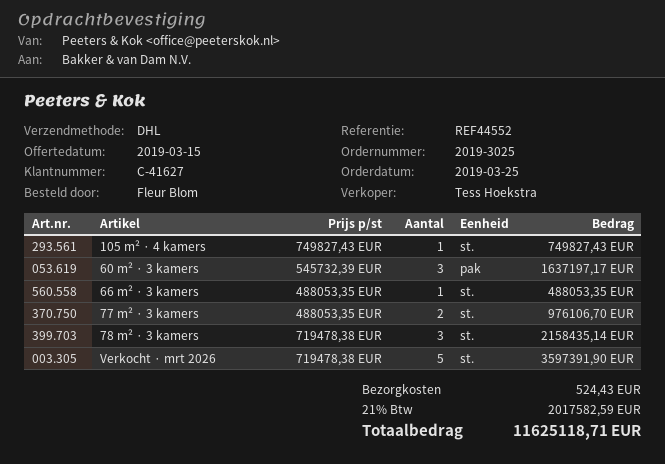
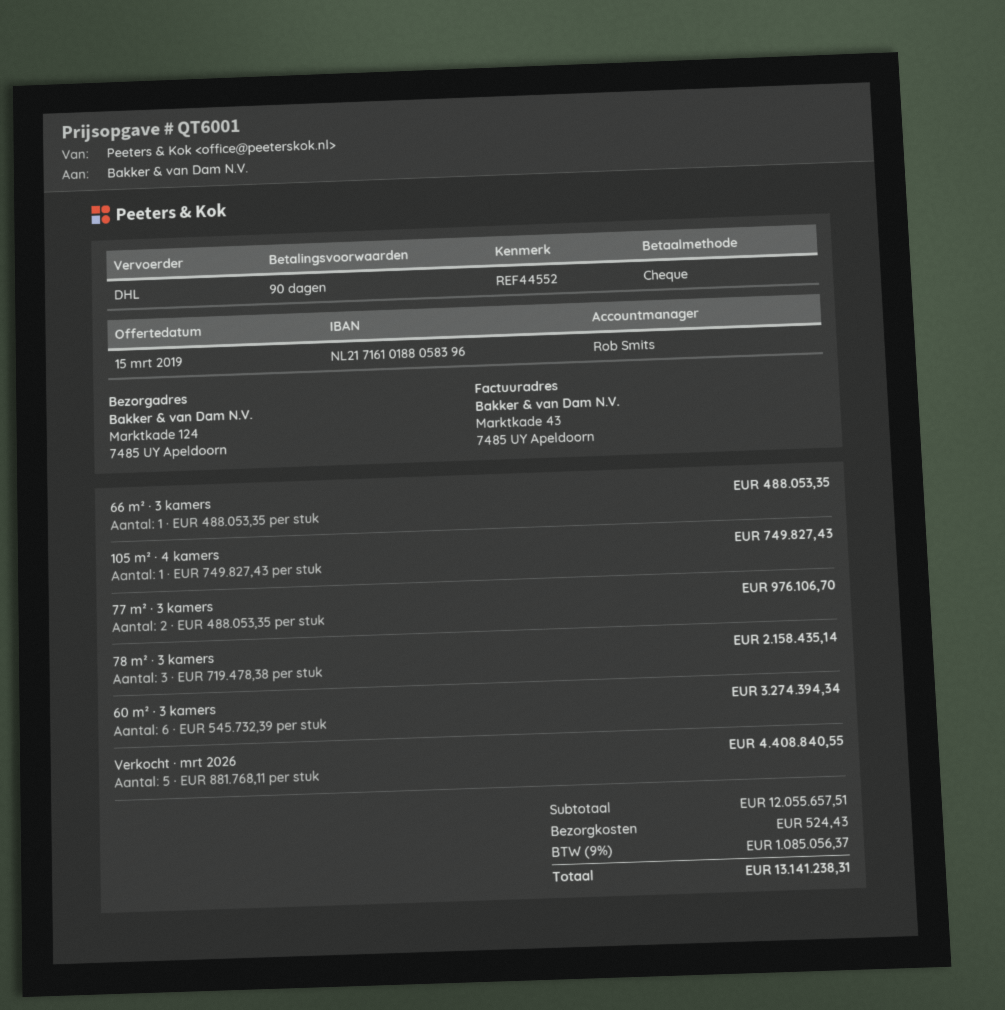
sales rep: Tess Hoekstra -> Rob Smits
60 m² · 3 kamers: 3 x 545732.39 = 1637197.17 -> 6 x 545732.39 = 3274394.34
Verkocht · mrt 2026: 5 x 719478.38 = 3597391.90 -> 5 x 881768.11 = 4408840.55
tax: 21% = 2017582.59 -> 9% = 1085056.37
total: 11625118.71 -> 13141238.31

